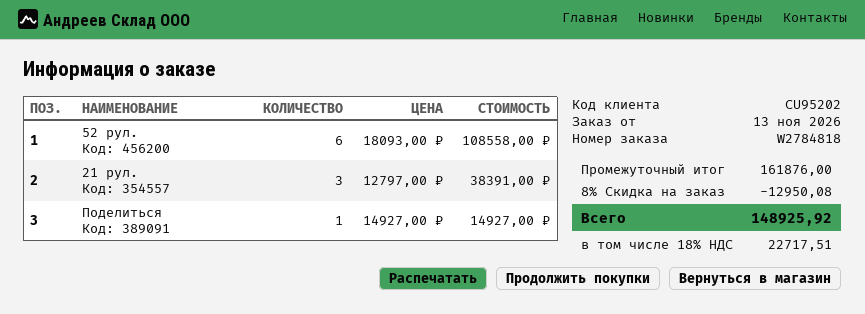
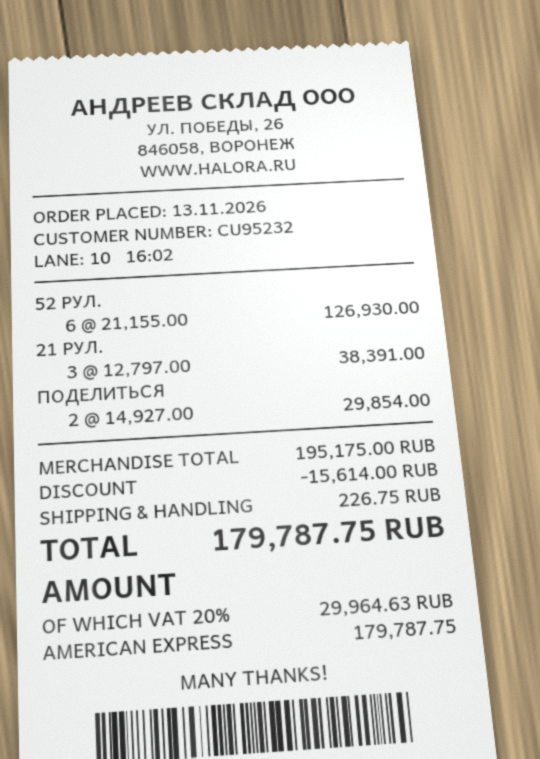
customer number: CU95202 -> CU95232
52 рул.: 6 x 18093.00 = 108558.00 -> 6 x 21155.00 = 126930.00
Поделиться: 1 x 14927.00 = 14927.00 -> 2 x 14927.00 = 29854.00
subtotal: 161876.00 -> 195175.00
discount: 12950.08 -> 15614.00
shipping: none -> 226.75
tax: 18% = 22717.51 -> 20% = 29964.63
total: 148925.92 -> 179787.75

